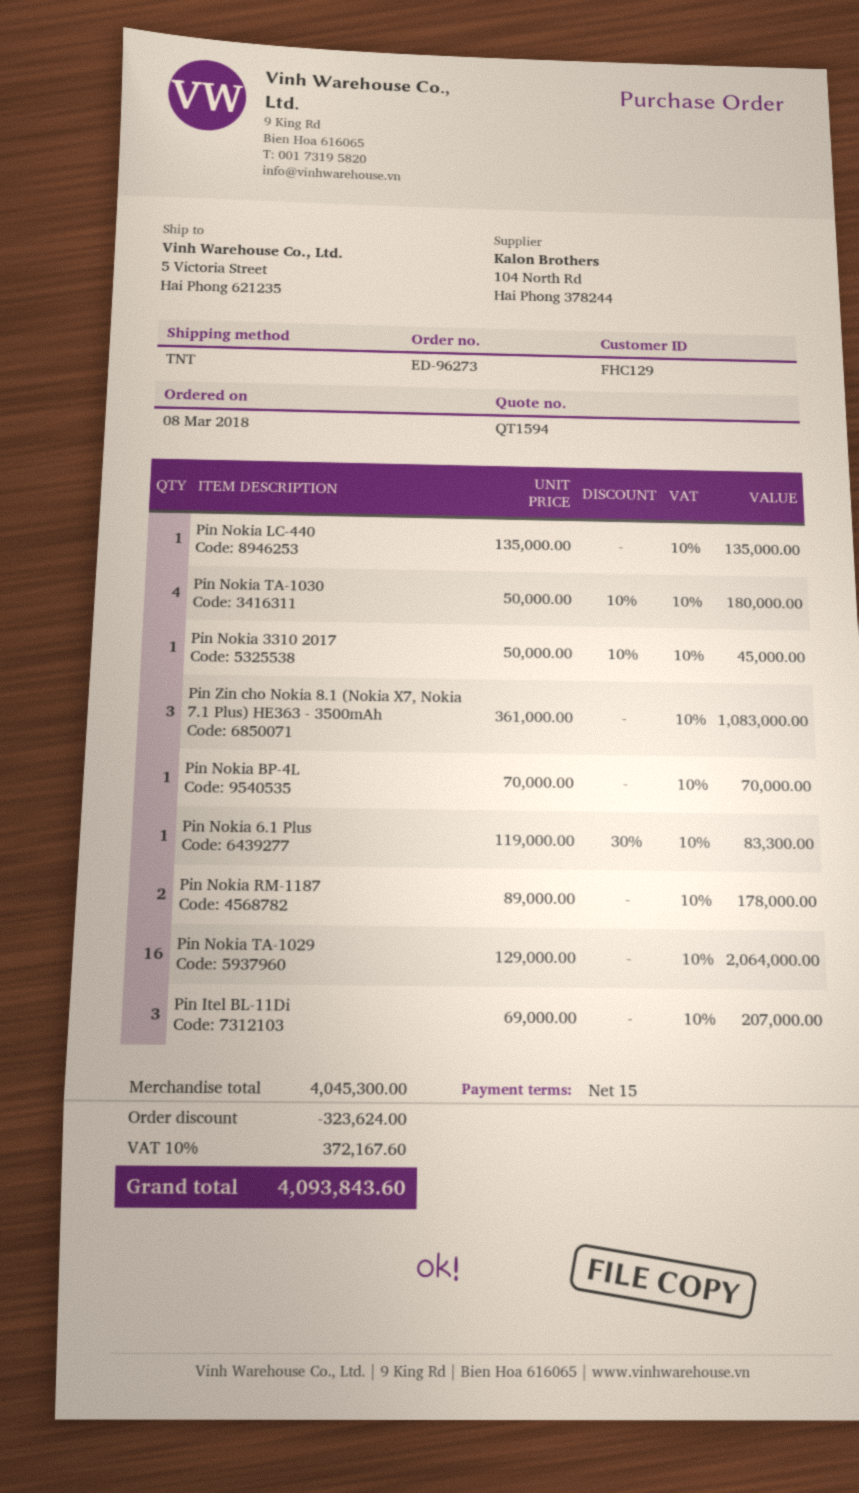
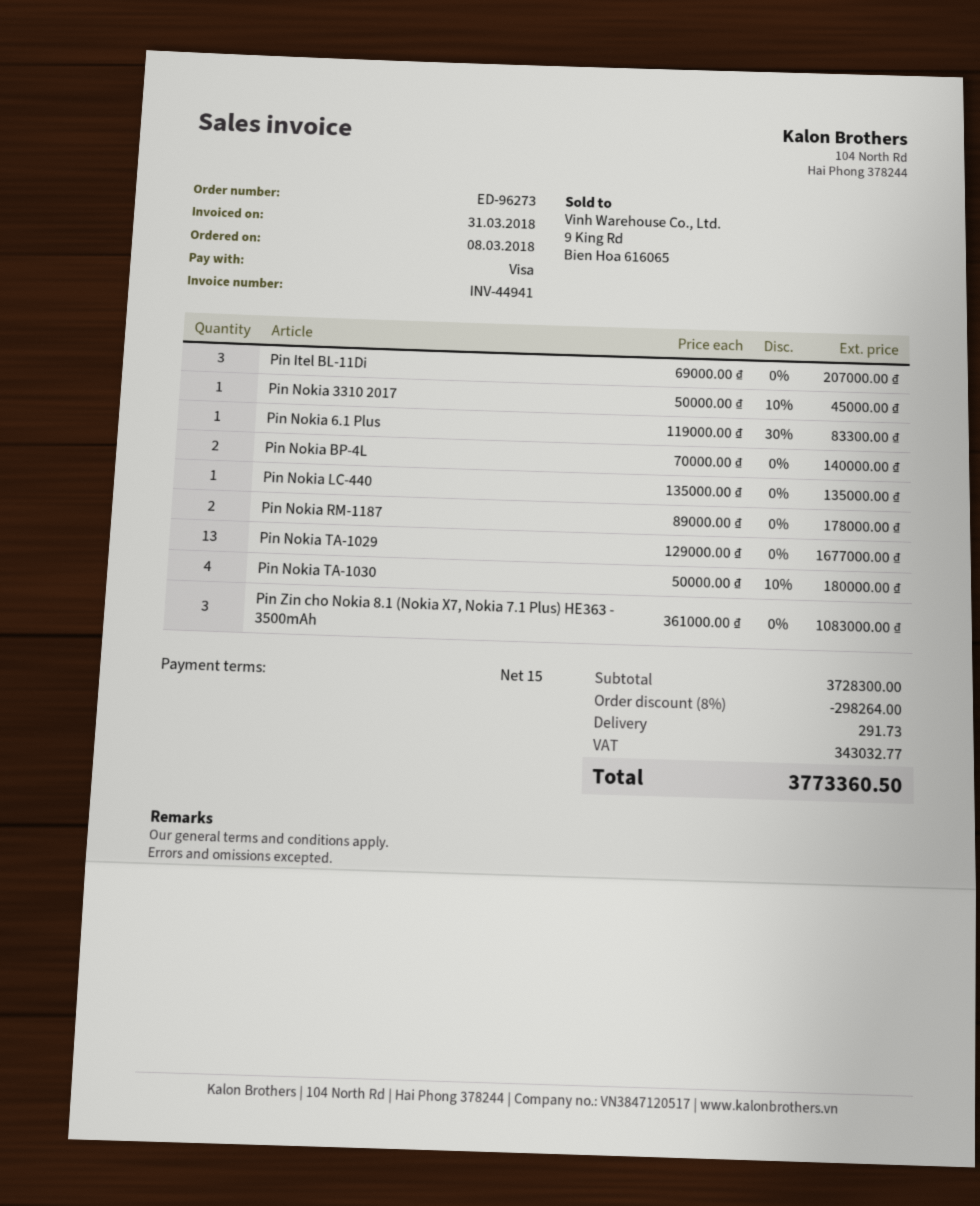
Pin Nokia BP-4L: 1 x 70000.00 = 70000.00 -> 2 x 70000.00 = 140000.00
Pin Nokia TA-1029: 16 x 129000.00 = 2064000.00 -> 13 x 129000.00 = 1677000.00
subtotal: 4045300.00 -> 3728300.00
discount: 323624.00 -> 298264.00
shipping: none -> 291.73
tax: 372167.60 -> 343032.77
total: 4093843.60 -> 3773360.50

